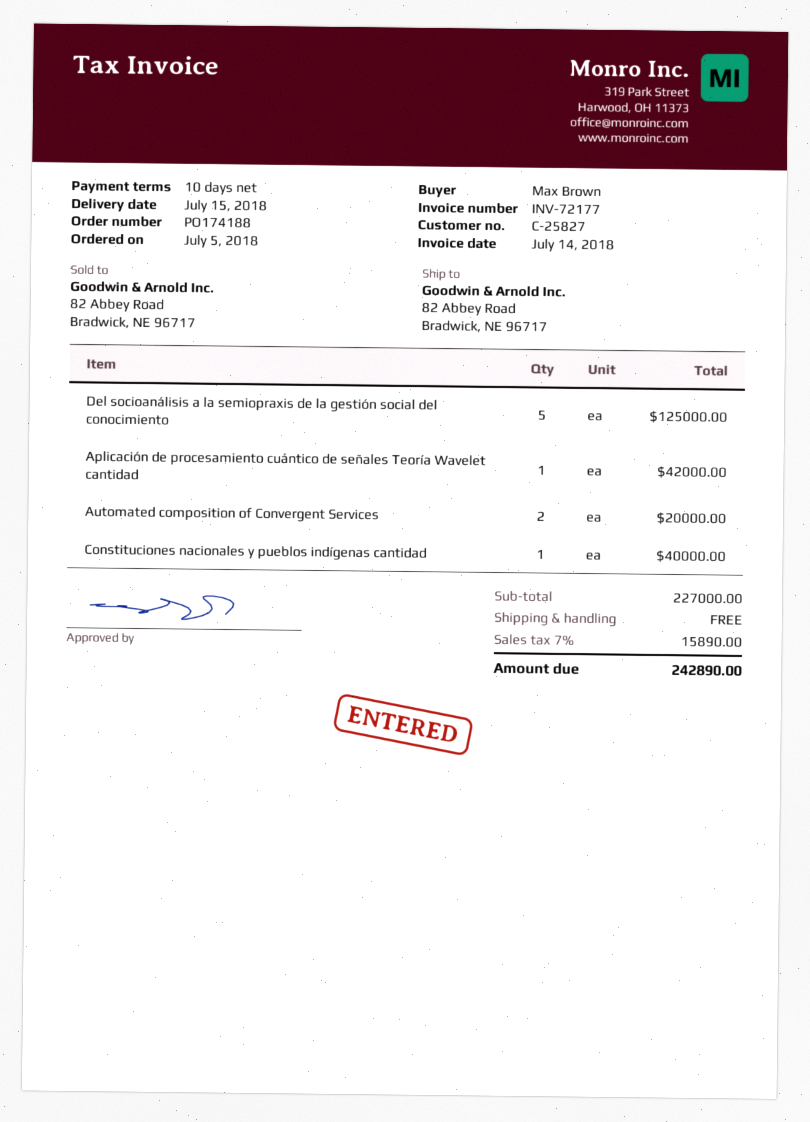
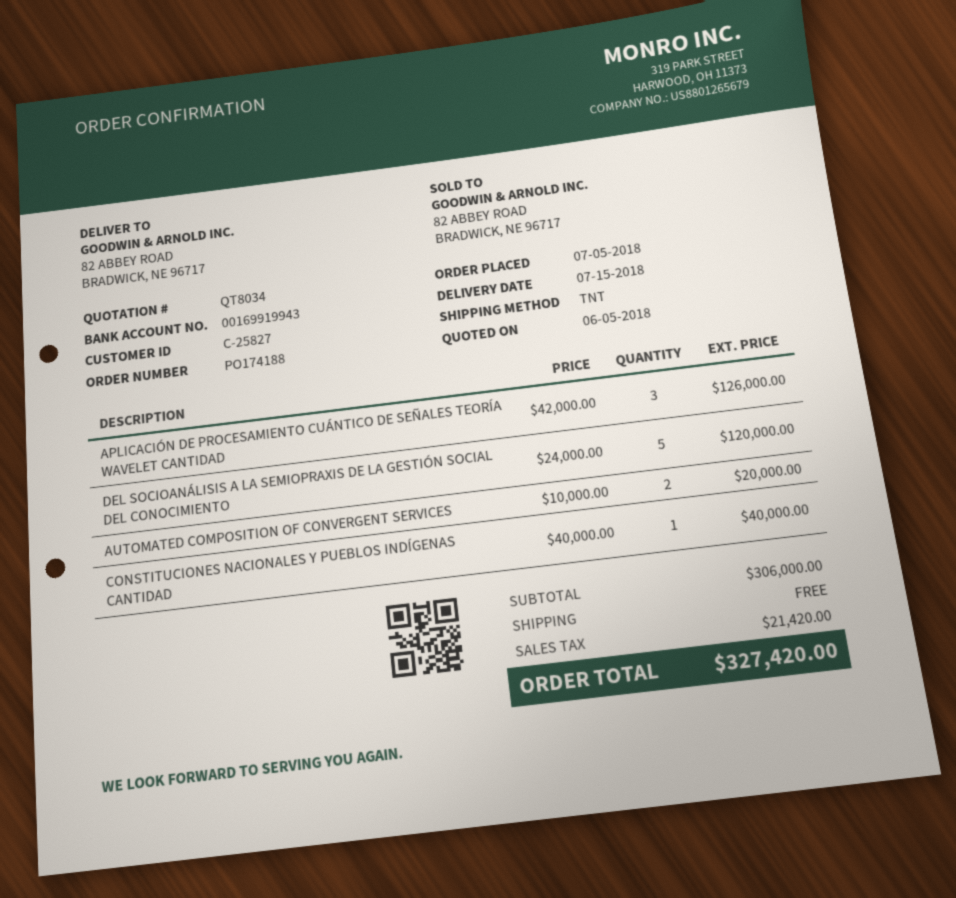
Del socioanálisis a la semiopraxis de la gestión social del conocimiento: 5 for 125000.00 -> 5 for 120000.00
Aplicación de procesamiento cuántico de señales Teoría Wavelet cantidad: 1 for 42000.00 -> 3 for 126000.00
subtotal: 227000.00 -> 306000.00
tax: 15890.00 -> 21420.00
total: 242890.00 -> 327420.00

